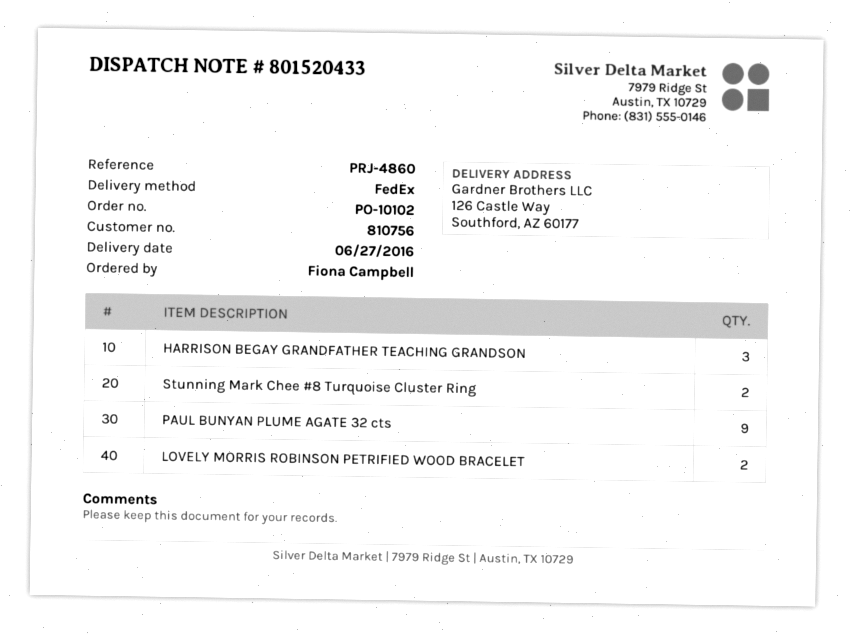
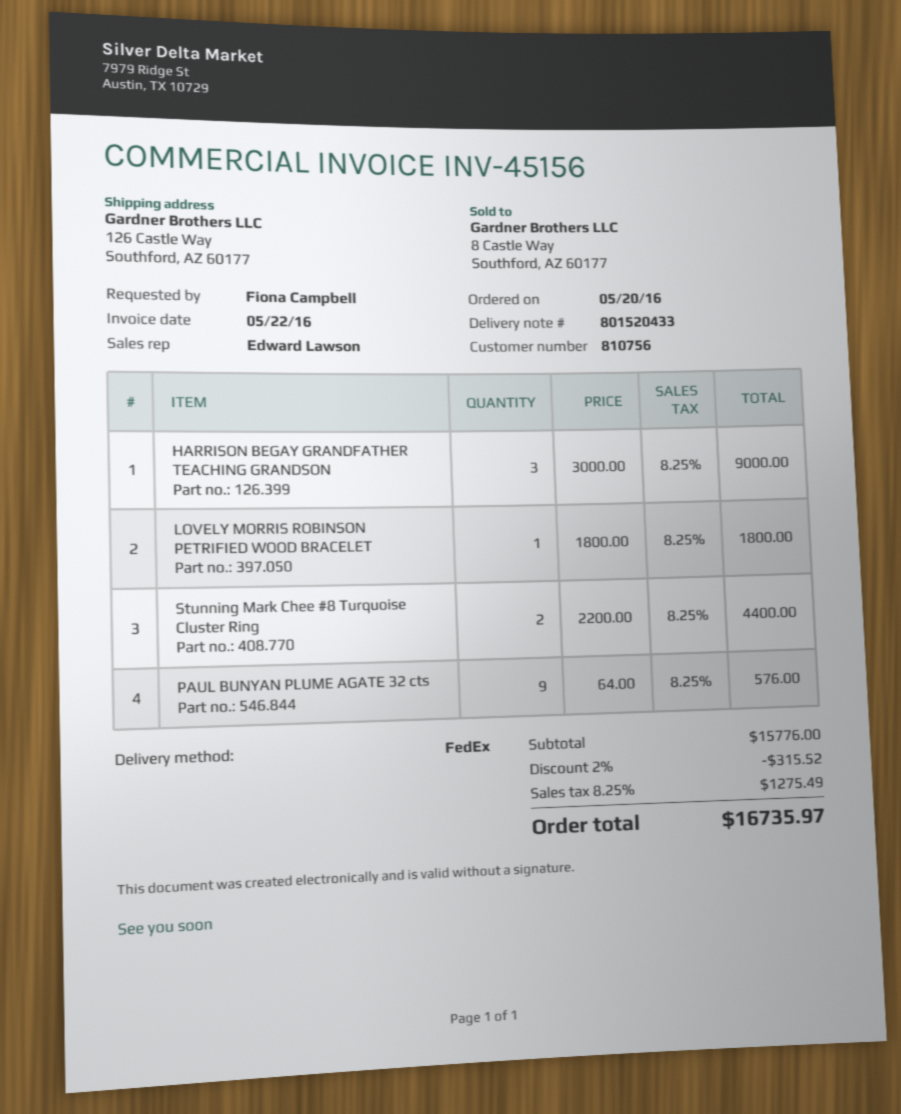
LOVELY MORRIS ROBINSON PETRIFIED WOOD BRACELET: 2 -> 1

